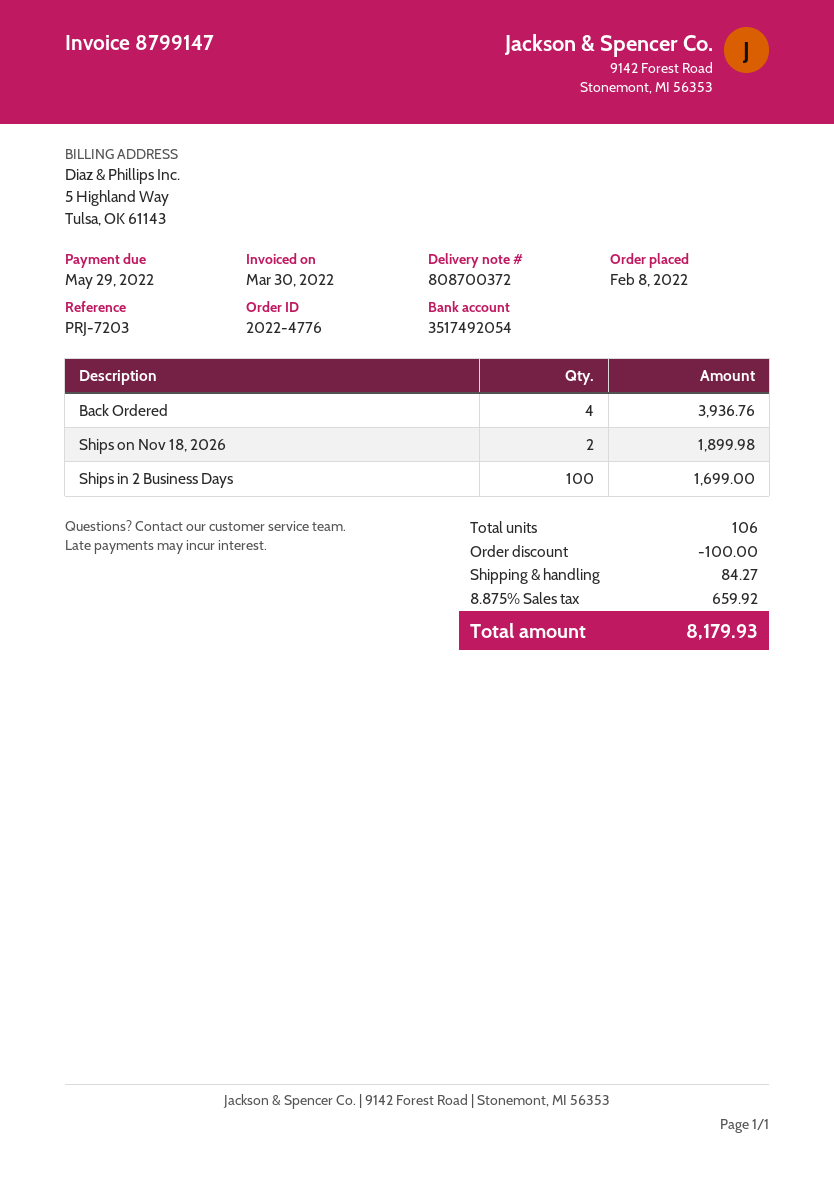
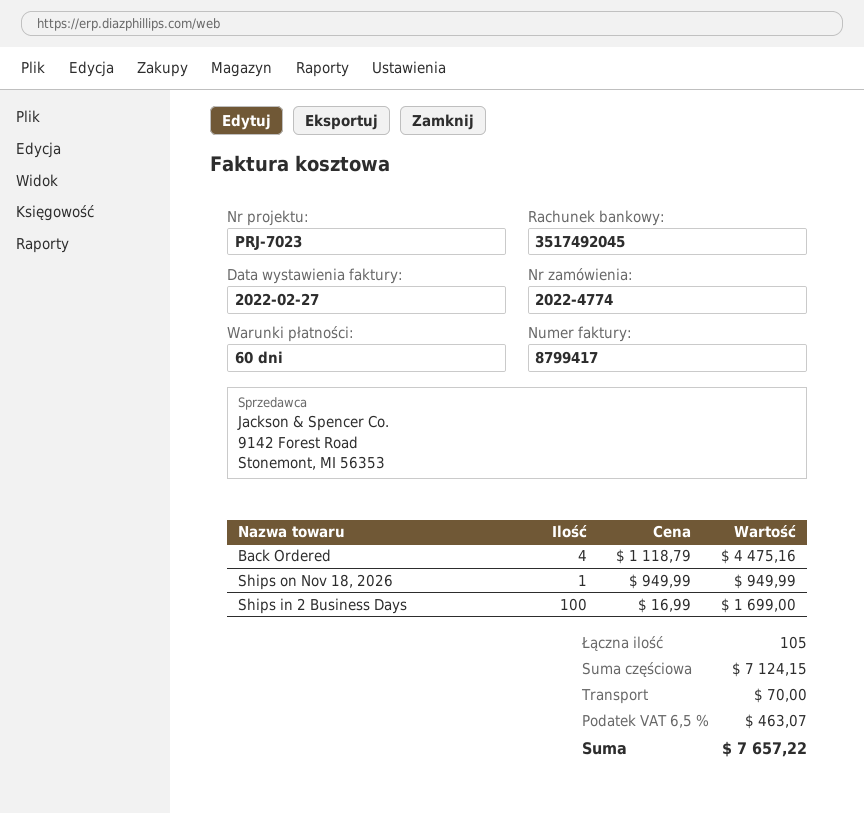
order number: 2022-4776 -> 2022-4774
invoice number: 8799147 -> 8799417
invoice date: 2022-03-30 -> 2022-02-27
reference: PRJ-7203 -> PRJ-7023
bank account: 3517492054 -> 3517492045
Back Ordered: 4 for 3936.76 -> 4 for 4475.16
Ships on Nov 18, 2026: 2 for 1899.98 -> 1 for 949.99
total quantity: 106 -> 105
discount: 100.00 -> none
shipping: 84.27 -> 70.00
tax: 8.875% = 659.92 -> 6.5% = 463.07
total: 8179.93 -> 7657.22

